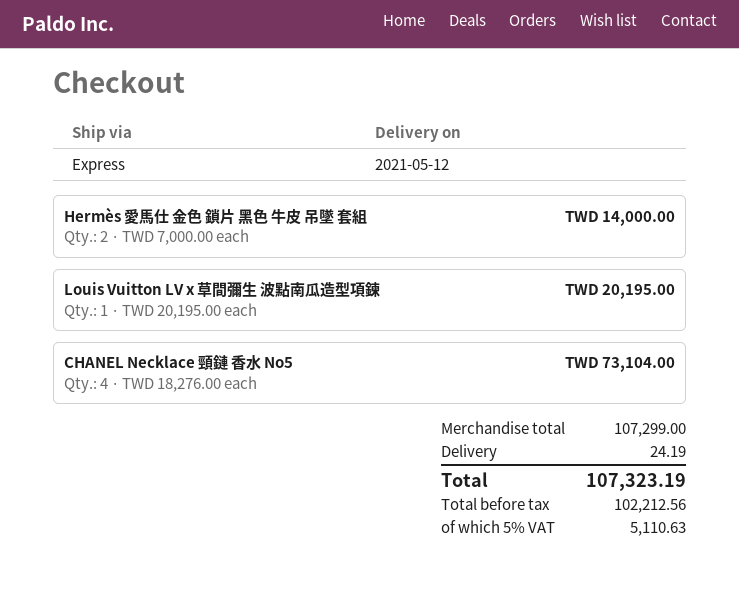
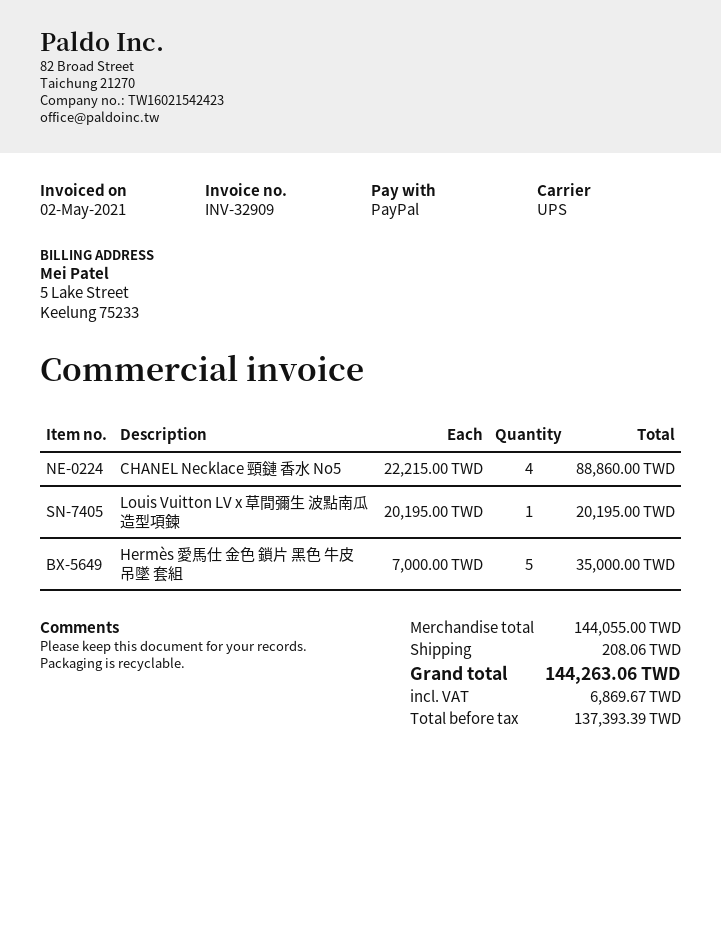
shipping method: express -> UPS
Hermès 愛馬仕 金色 鎖片 黑色 牛皮 吊墜 套組: 2 x 7000.00 = 14000.00 -> 5 x 7000.00 = 35000.00
CHANEL Necklace 頸鏈 香水 No5: 4 x 18276.00 = 73104.00 -> 4 x 22215.00 = 88860.00
subtotal: 107299.00 -> 144055.00
shipping: 24.19 -> 208.06
net: 102212.56 -> 137393.39
tax: 5110.63 -> 6869.67
total: 107323.19 -> 144263.06

